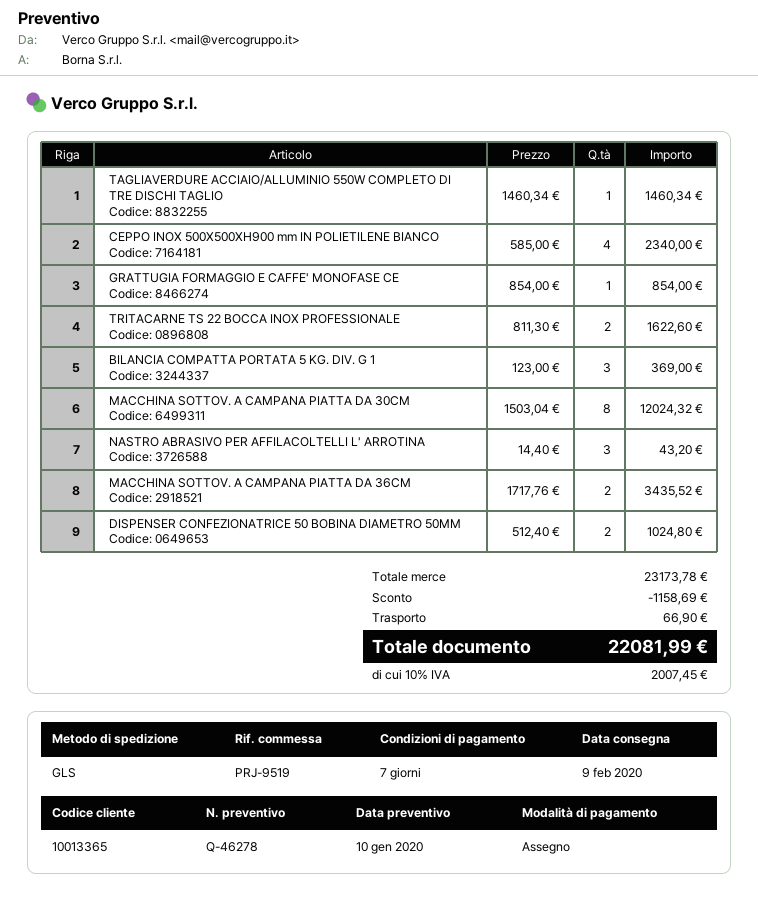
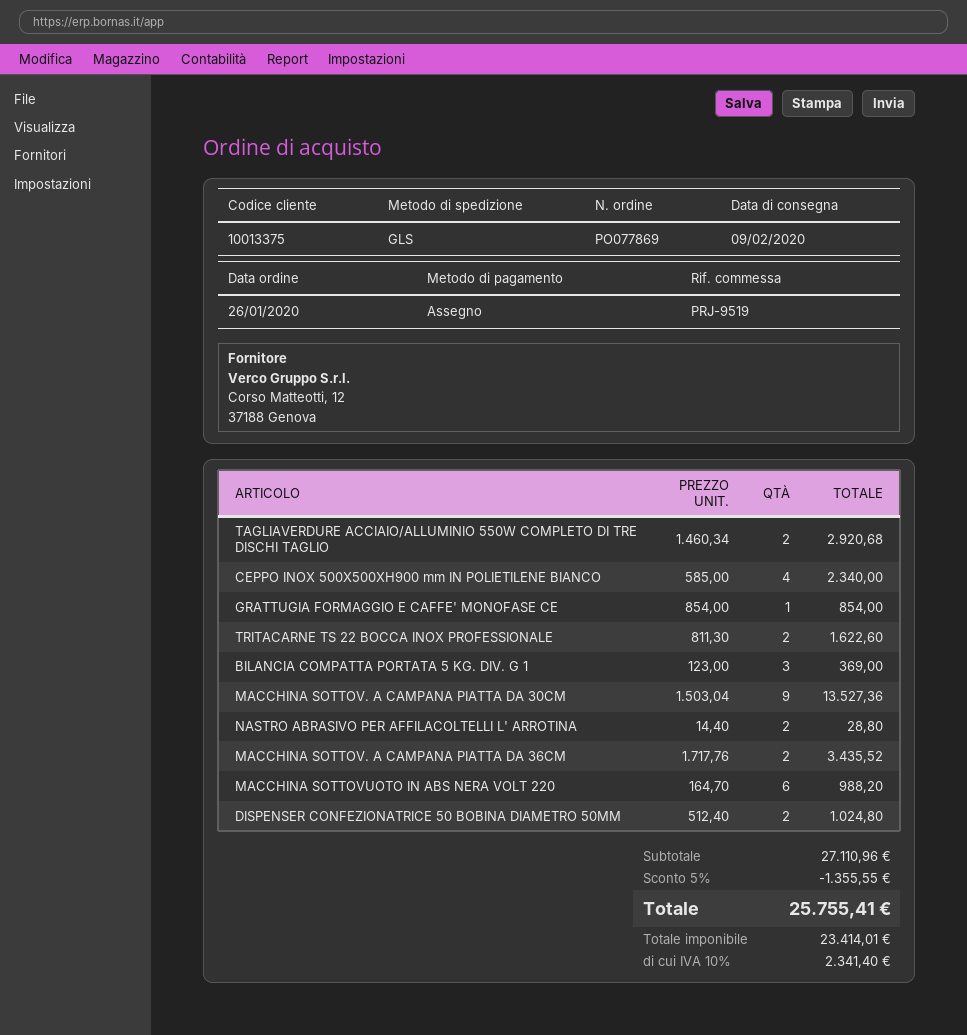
customer number: 10013365 -> 10013375
TAGLIAVERDURE ACCIAIO/ALLUMINIO 550W COMPLETO DI TRE DISCHI TAGLIO: 1 x 1460.34 = 1460.34 -> 2 x 1460.34 = 2920.68
MACCHINA SOTTOV. A CAMPANA PIATTA DA 30CM: 8 x 1503.04 = 12024.32 -> 9 x 1503.04 = 13527.36
NASTRO ABRASIVO PER AFFILACOLTELLI L' ARROTINA: 3 x 14.40 = 43.20 -> 2 x 14.40 = 28.80
MACCHINA SOTTOVUOTO IN ABS NERA VOLT 220: none -> 6 x 164.70 = 988.20
subtotal: 23173.78 -> 27110.96
discount: 1158.69 -> 1355.55
shipping: 66.90 -> none
tax: 10% = 2007.45 -> 10% = 2341.40
total: 22081.99 -> 25755.41

